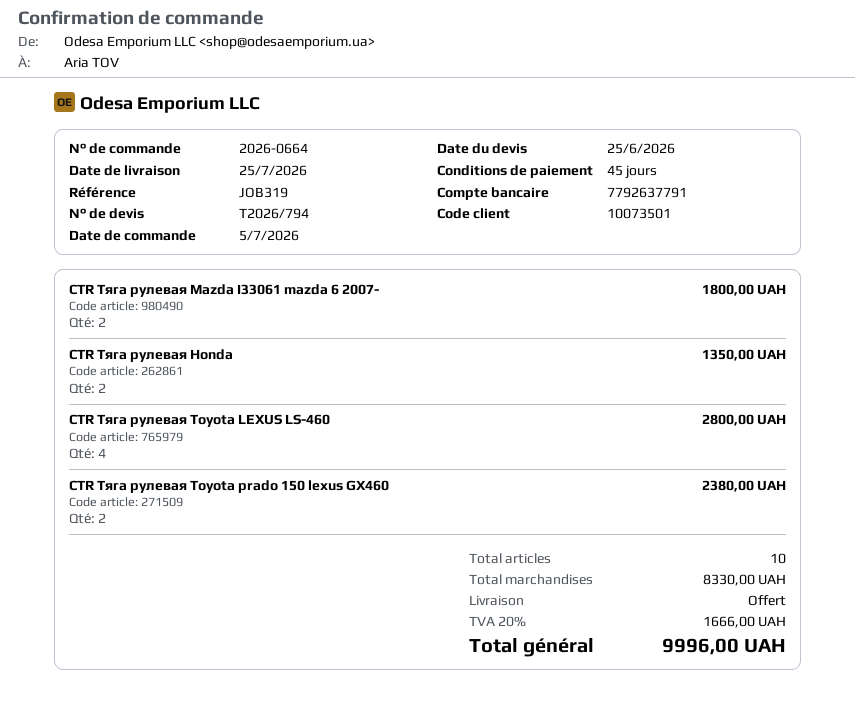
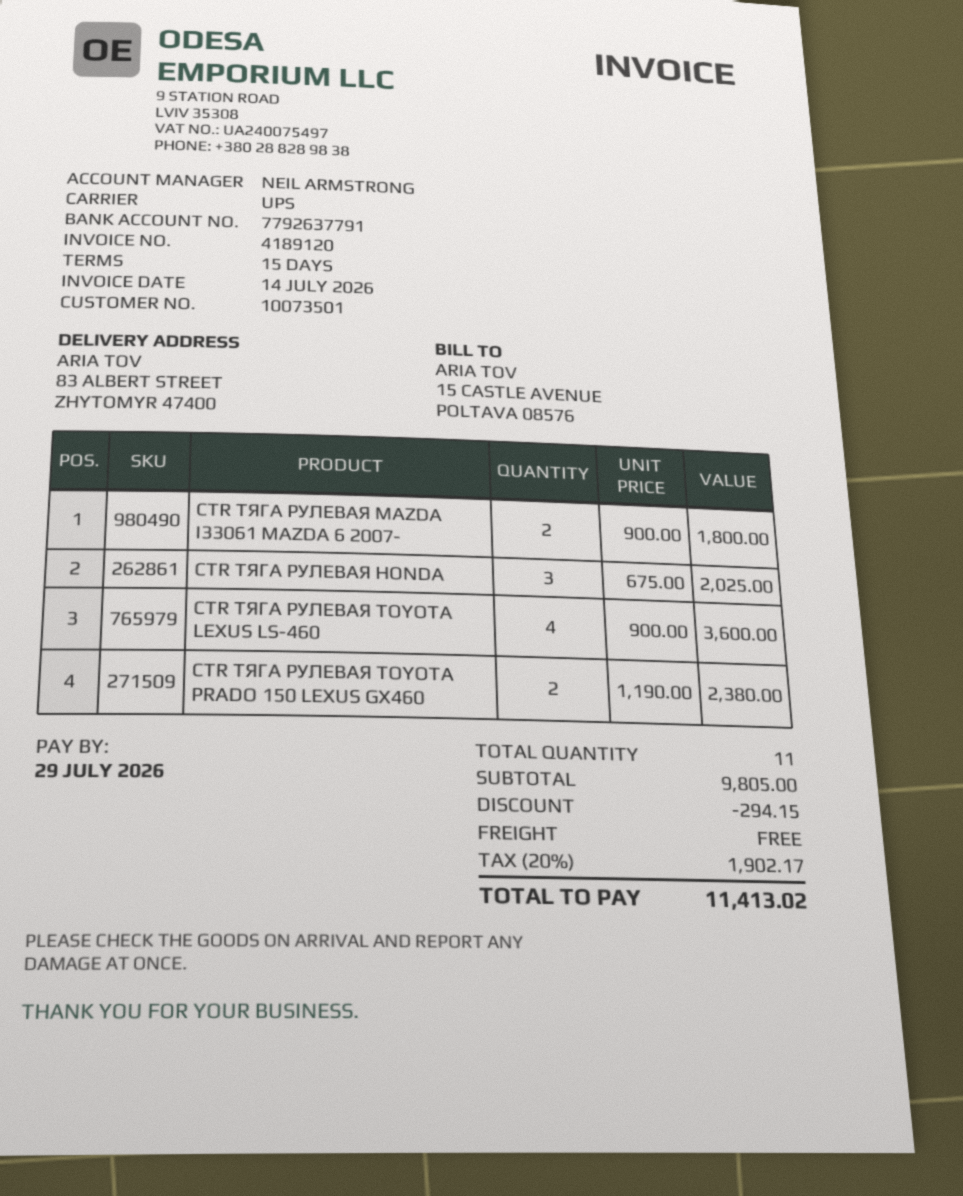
payment terms: 45 days -> 15 days
CTR Тяга рулевая Honda: 2 for 1350.00 -> 3 for 2025.00
CTR Тяга рулевая Toyota LEXUS LS-460: 4 for 2800.00 -> 4 for 3600.00
total quantity: 10 -> 11
subtotal: 8330.00 -> 9805.00
discount: none -> 294.15
tax: 20% = 1666.00 -> 20% = 1902.17
total: 9996.00 -> 11413.02

